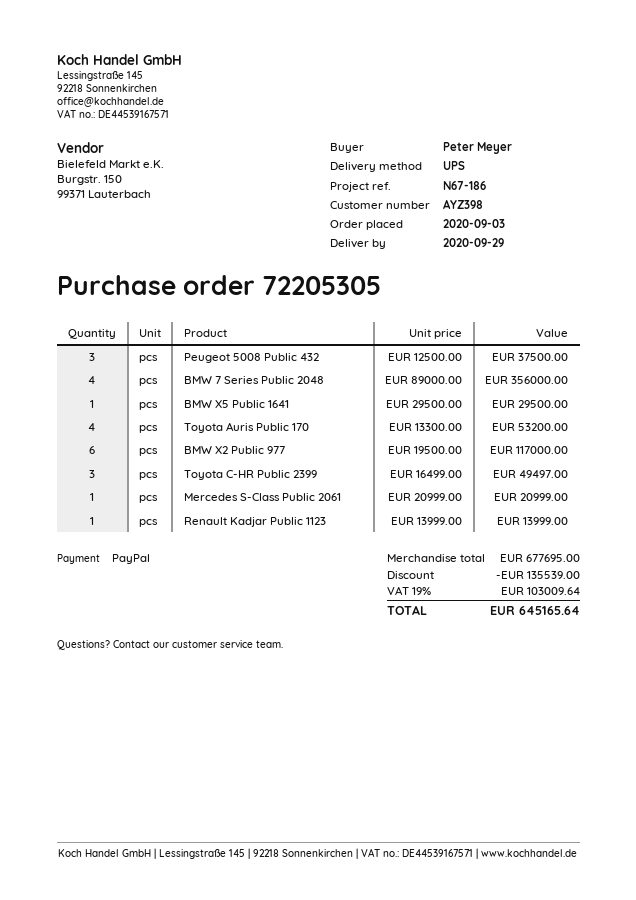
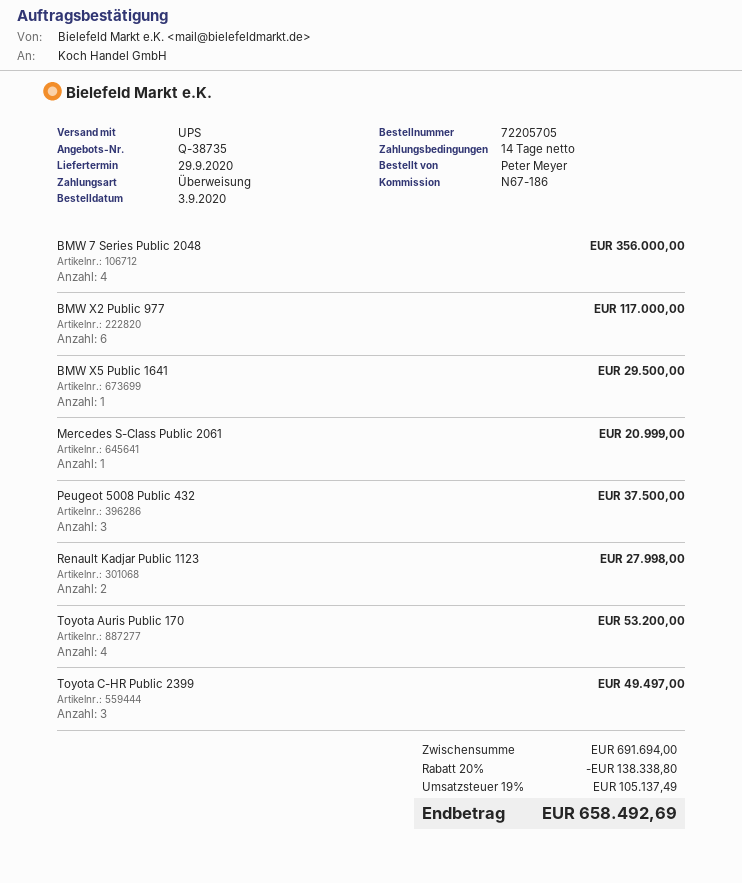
order number: 72205305 -> 72205705
payment method: PayPal -> bank transfer
Renault Kadjar Public 1123: 1 for 13999.00 -> 2 for 27998.00
subtotal: 677695.00 -> 691694.00
discount: 135539.00 -> 138338.80
tax: 19% = 103009.64 -> 19% = 105137.49
total: 645165.64 -> 658492.69

